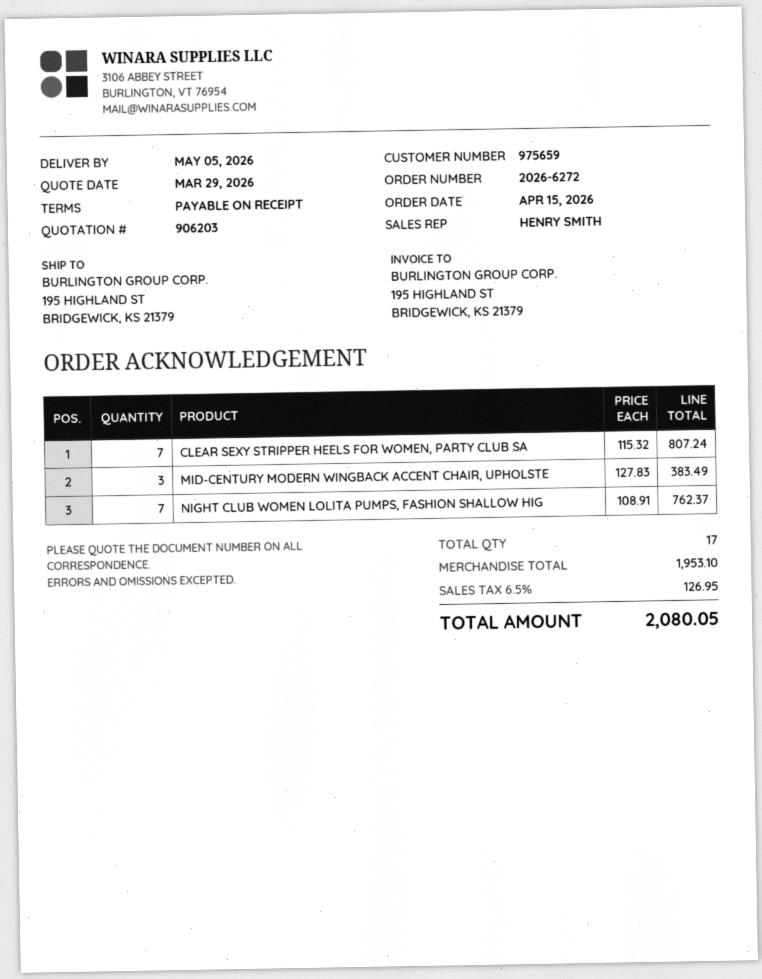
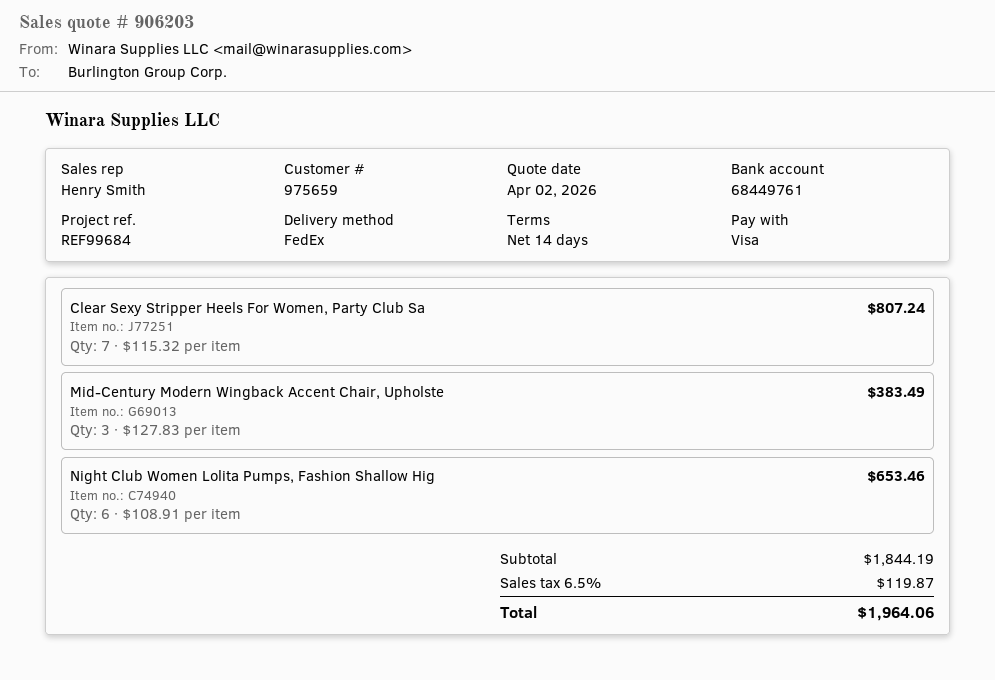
quote date: 2026-03-29 -> 2026-04-02
payment terms: on receipt -> 14 days
NIGHT CLUB WOMEN LOLITA PUMPS, FASHION SHALLOW HIG: 7 x 108.91 = 762.37 -> 6 x 108.91 = 653.46
subtotal: 1953.10 -> 1844.19
tax: 6.5% = 126.95 -> 6.5% = 119.87
total: 2080.05 -> 1964.06

